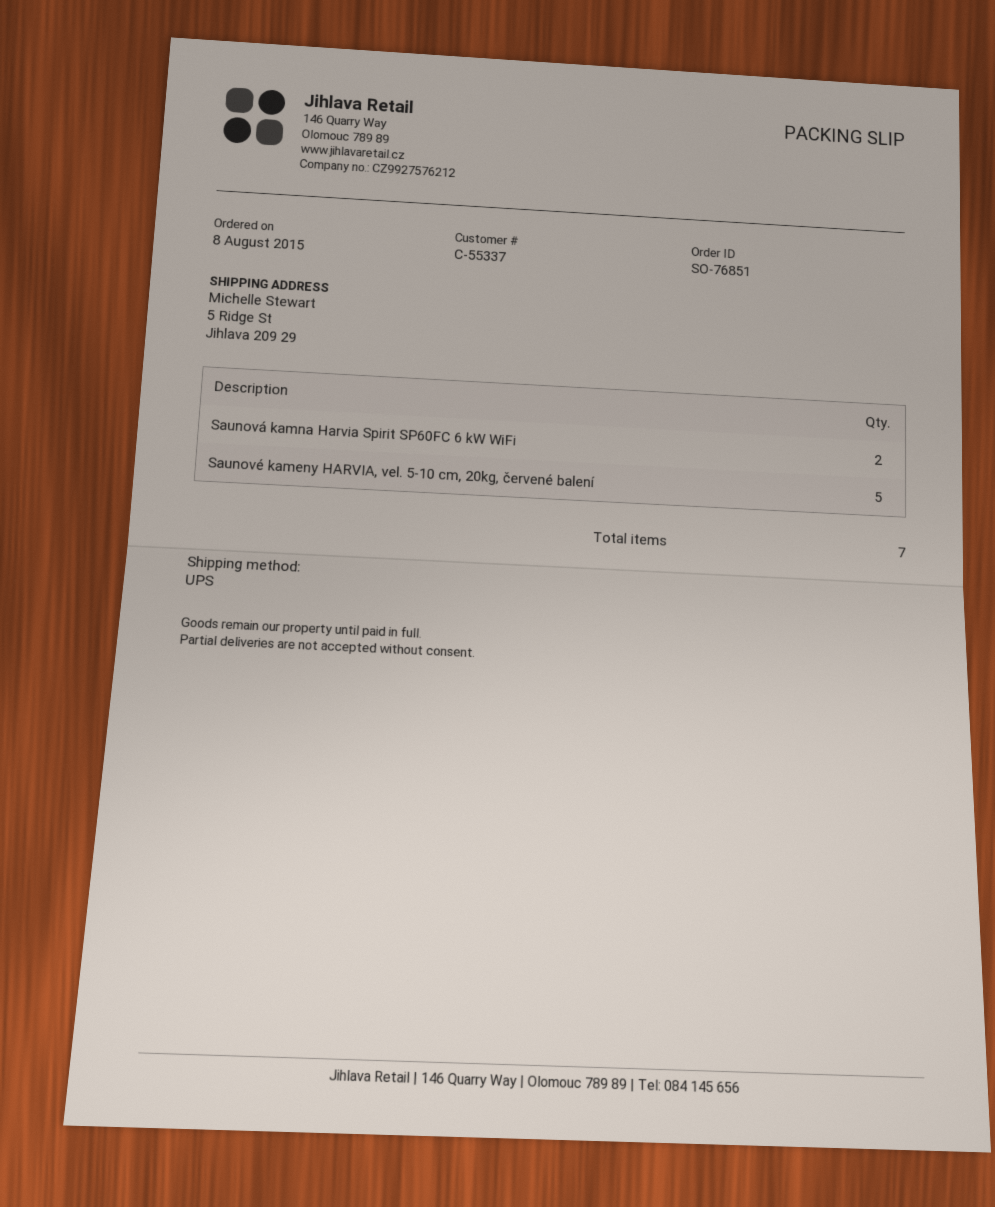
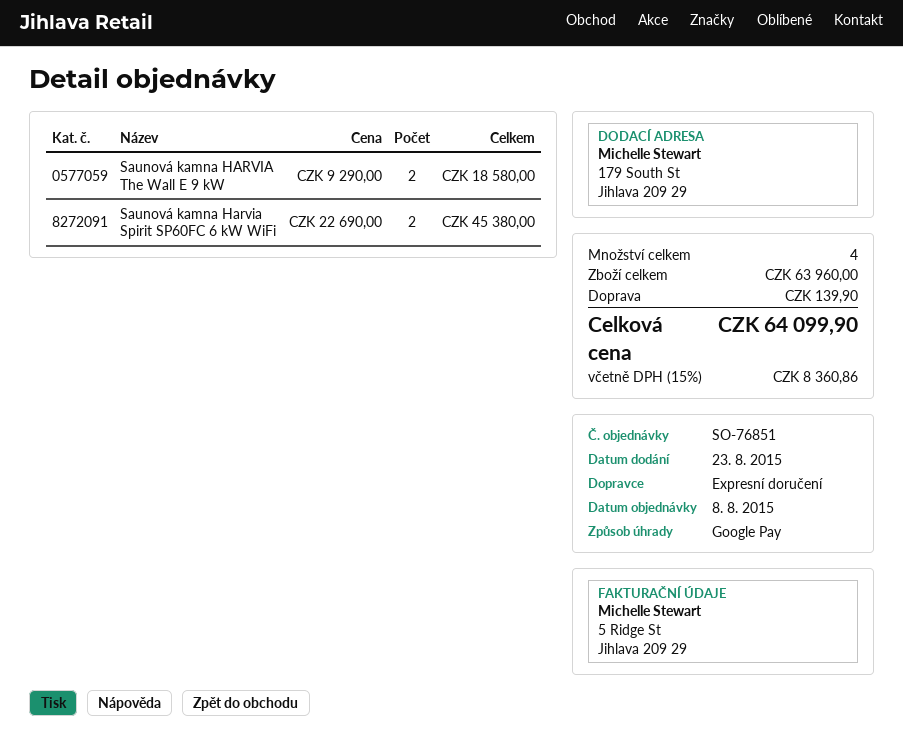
shipping method: UPS -> express
ship to: 5 Ridge St, Jihlava 209 29 -> 179 South St, Jihlava 209 29
Saunové kameny HARVIA, vel. 5-10 cm, 20kg, červené balení: 5 -> none
Saunová kamna HARVIA The Wall E 9 kW: none -> 2
total quantity: 7 -> 4

